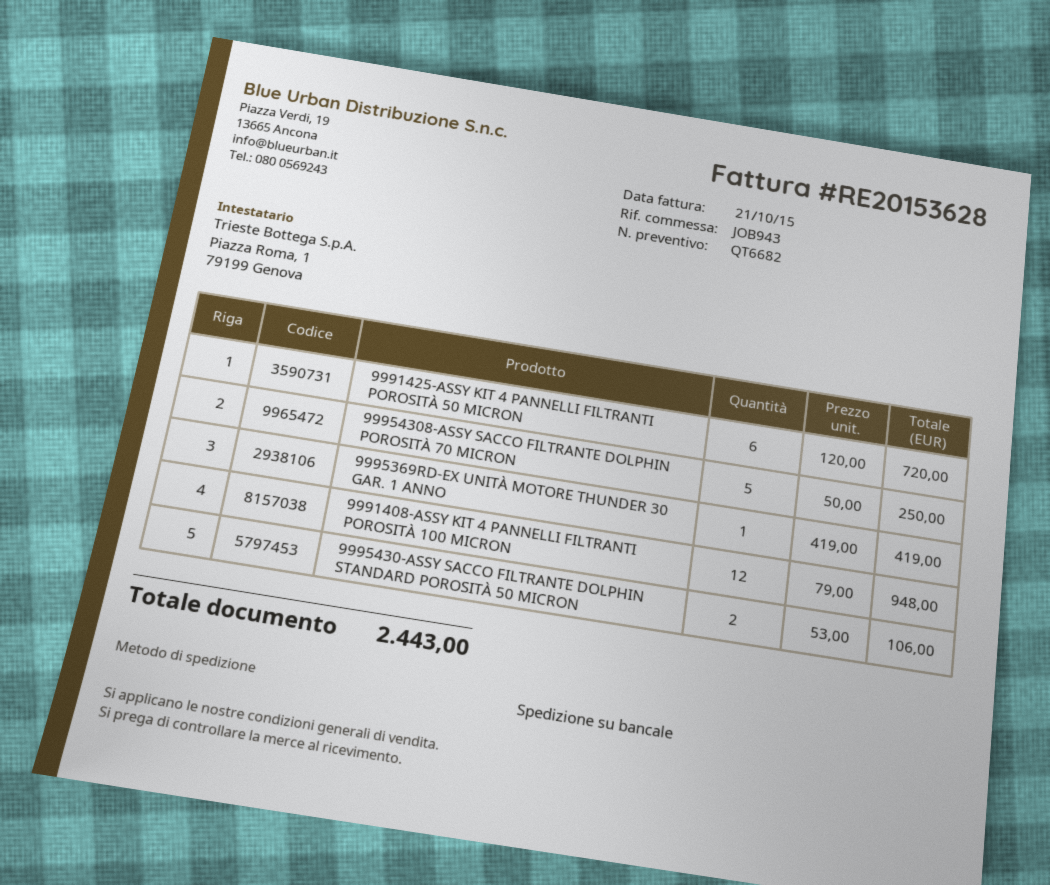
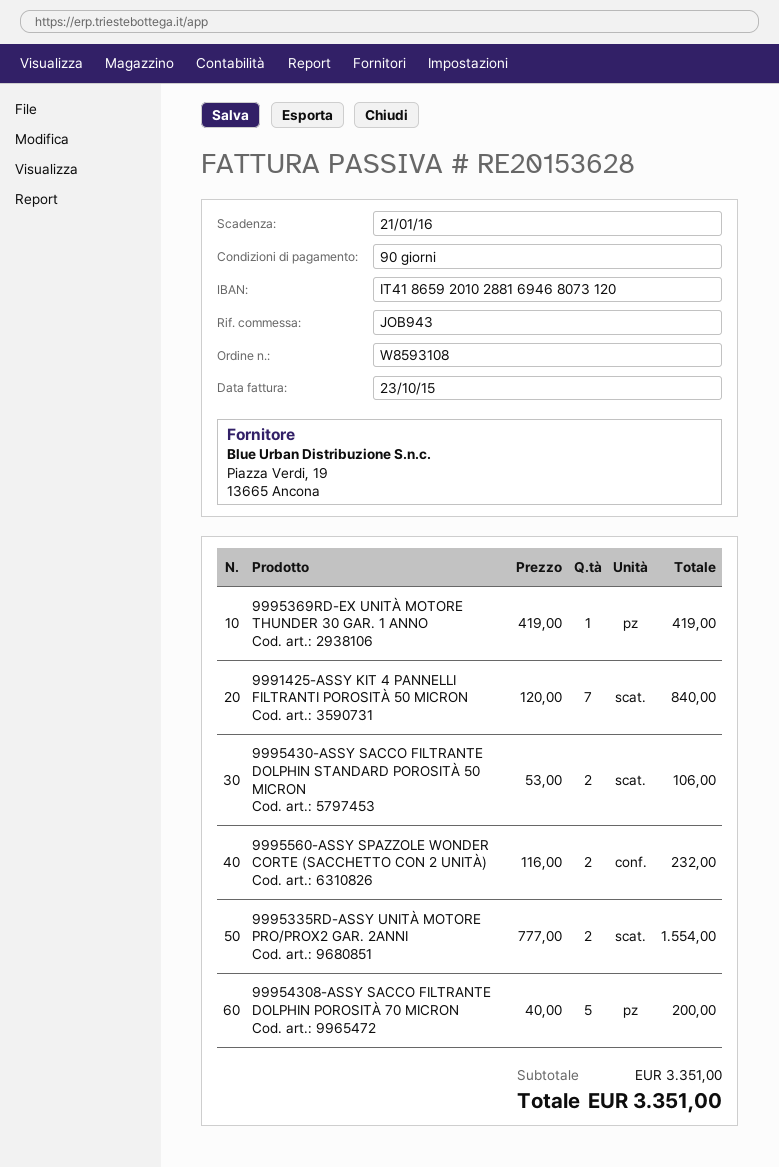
invoice date: 2015-10-21 -> 2015-10-23
9991425-ASSY KIT 4 PANNELLI FILTRANTI POROSITÀ 50 MICRON: 6 x 120.00 = 720.00 -> 7 x 120.00 = 840.00
99954308-ASSY SACCO FILTRANTE DOLPHIN POROSITÀ 70 MICRON: 5 x 50.00 = 250.00 -> 5 x 40.00 = 200.00
9991408-ASSY KIT 4 PANNELLI FILTRANTI POROSITÀ 100 MICRON: 12 x 79.00 = 948.00 -> none
9995560-ASSY SPAZZOLE WONDER CORTE (SACCHETTO CON 2 UNITÀ): none -> 2 x 116.00 = 232.00
9995335RD-ASSY UNITÀ MOTORE PRO/PROX2 GAR. 2ANNI: none -> 2 x 777.00 = 1554.00
total: 2443.00 -> 3351.00

